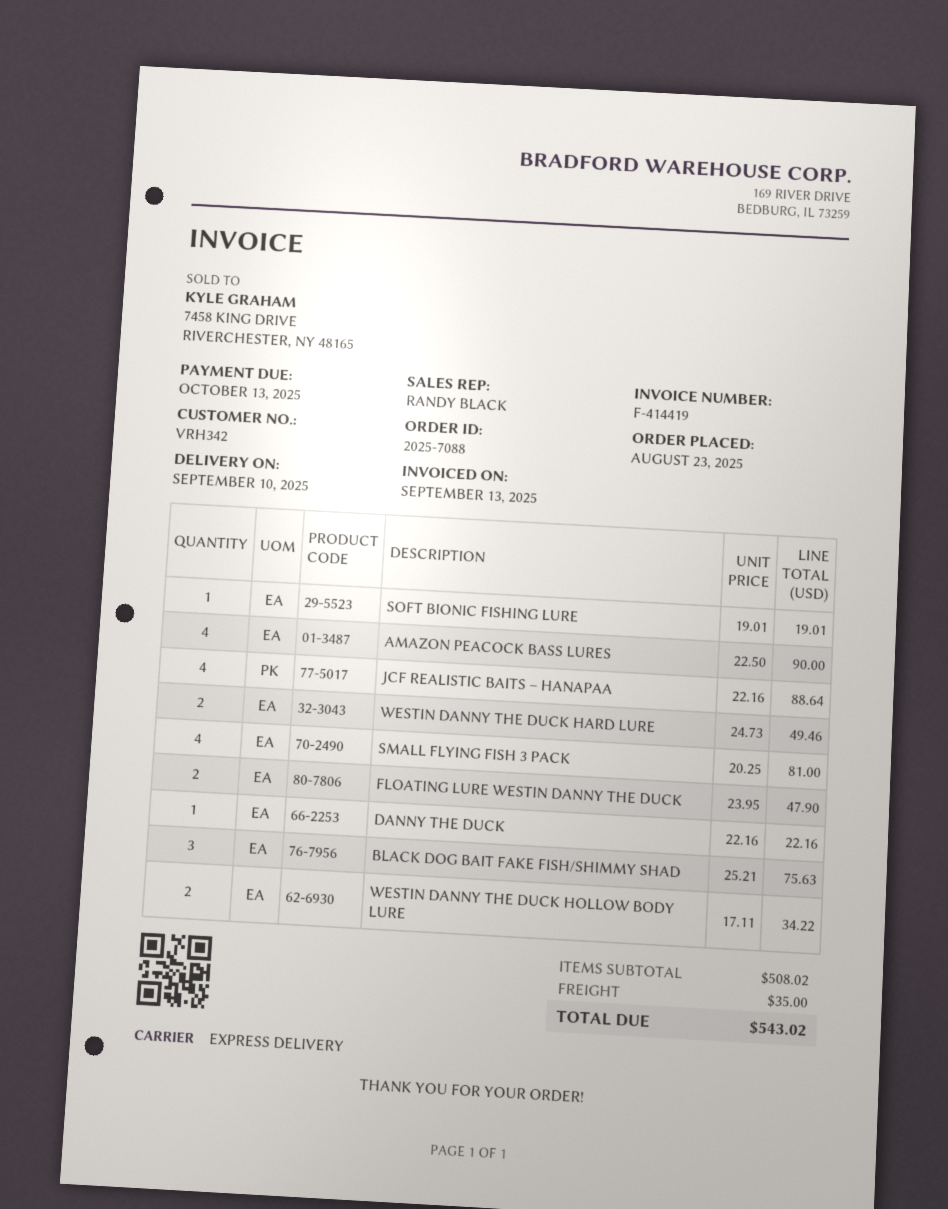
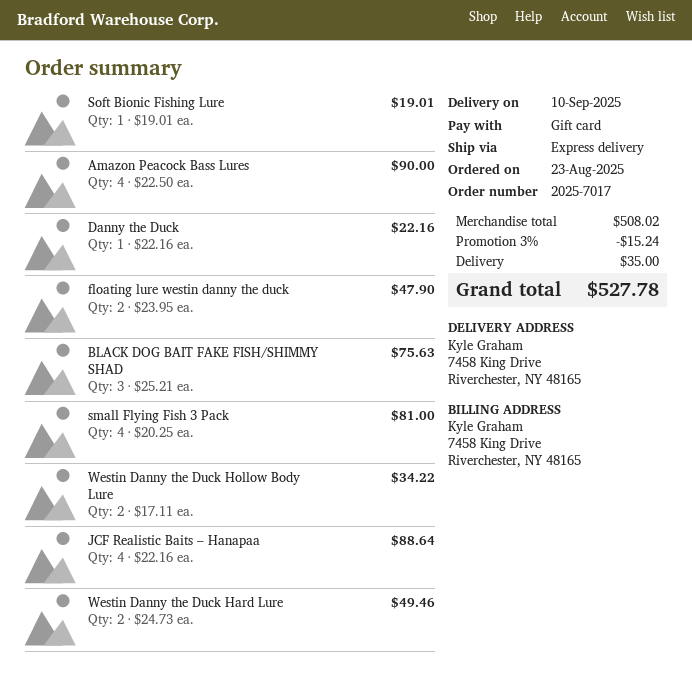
order number: 2025-7088 -> 2025-7017
discount: none -> 3% = 15.24
total: 543.02 -> 527.78

